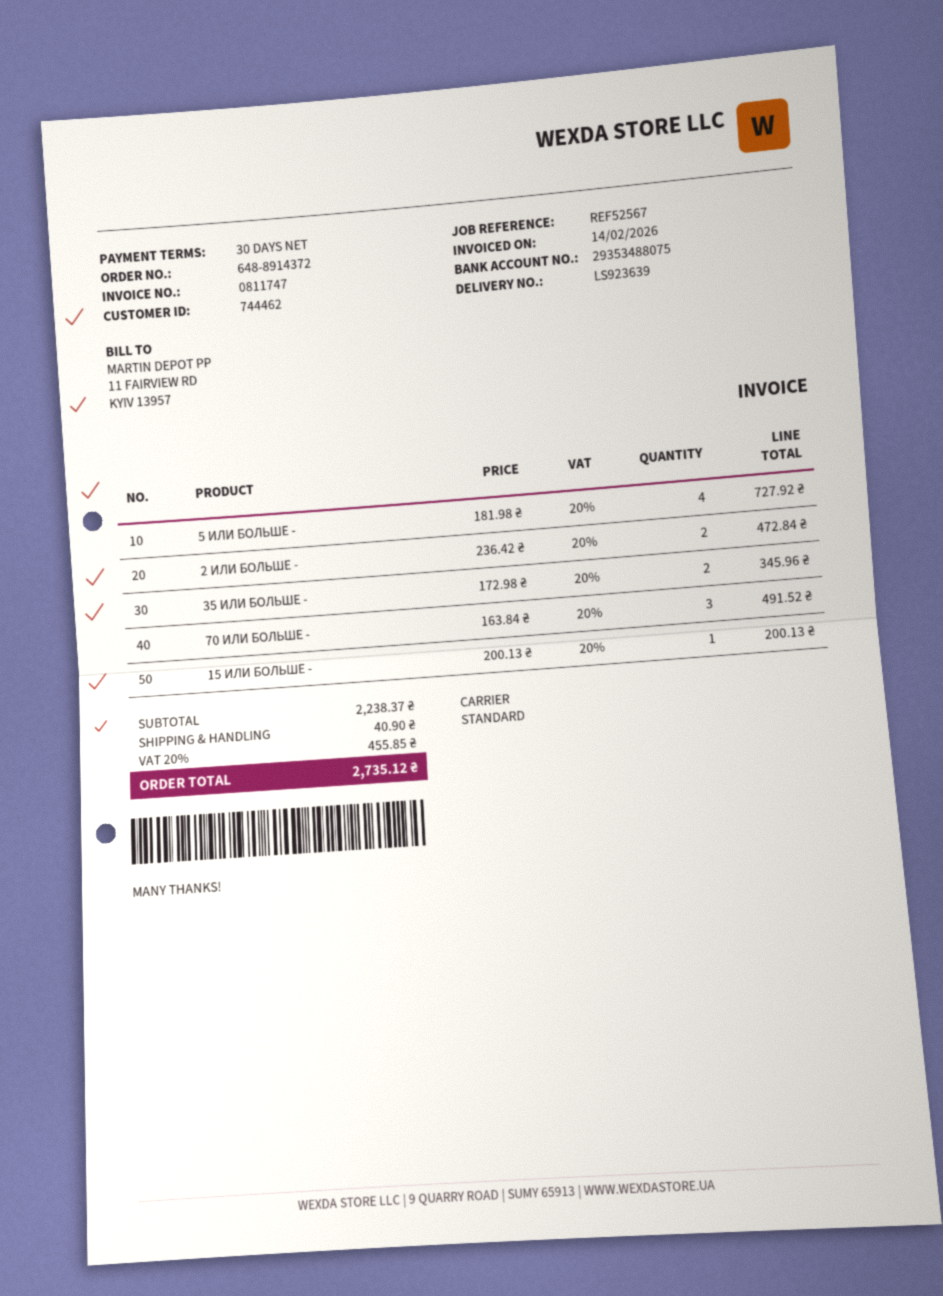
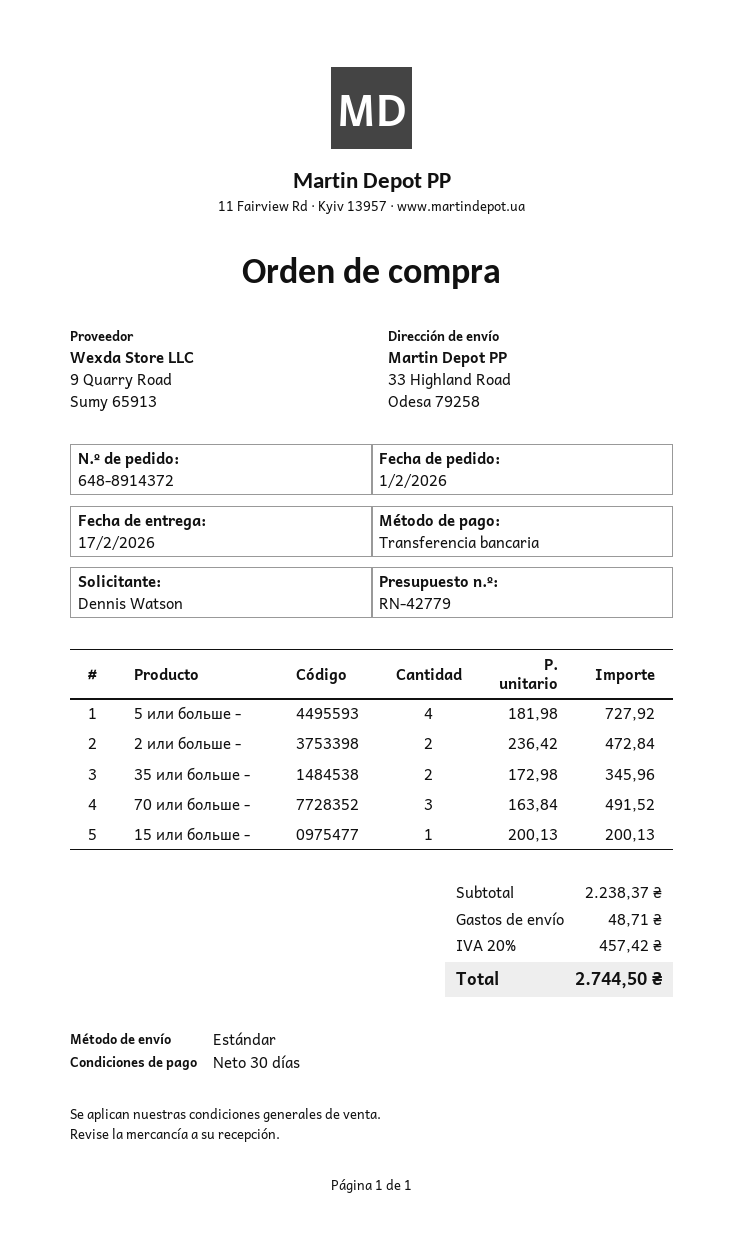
shipping: 40.90 -> 48.71
tax: 20% = 455.85 -> 20% = 457.42
total: 2735.12 -> 2744.50

